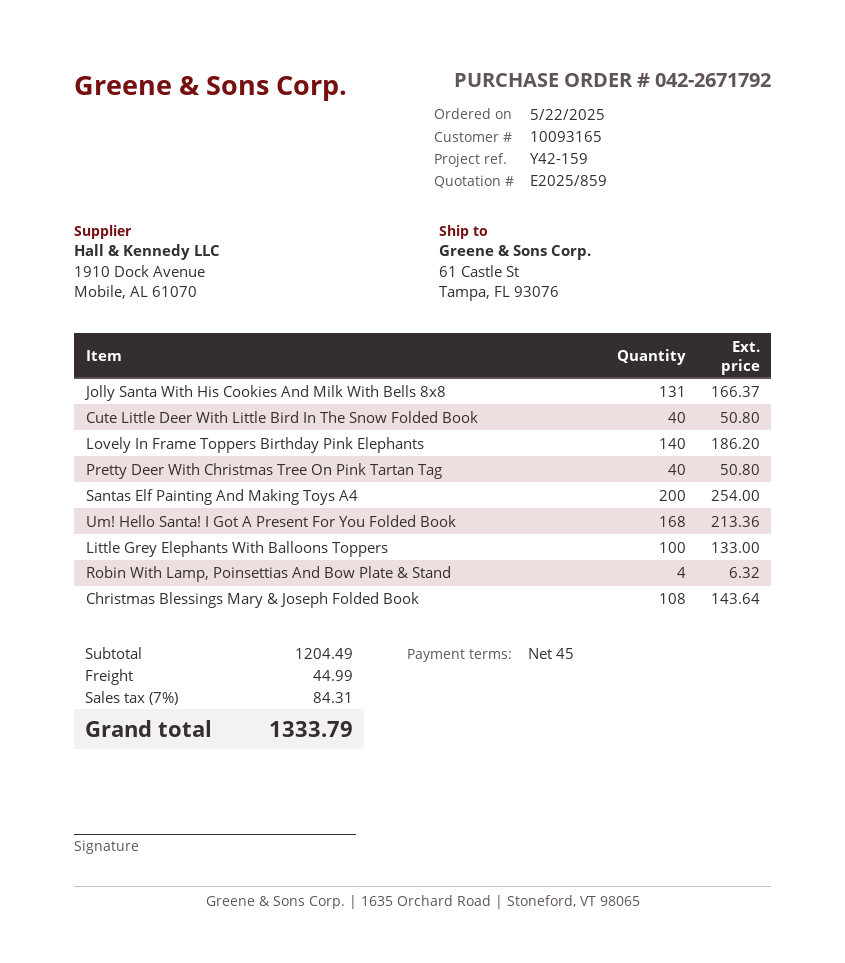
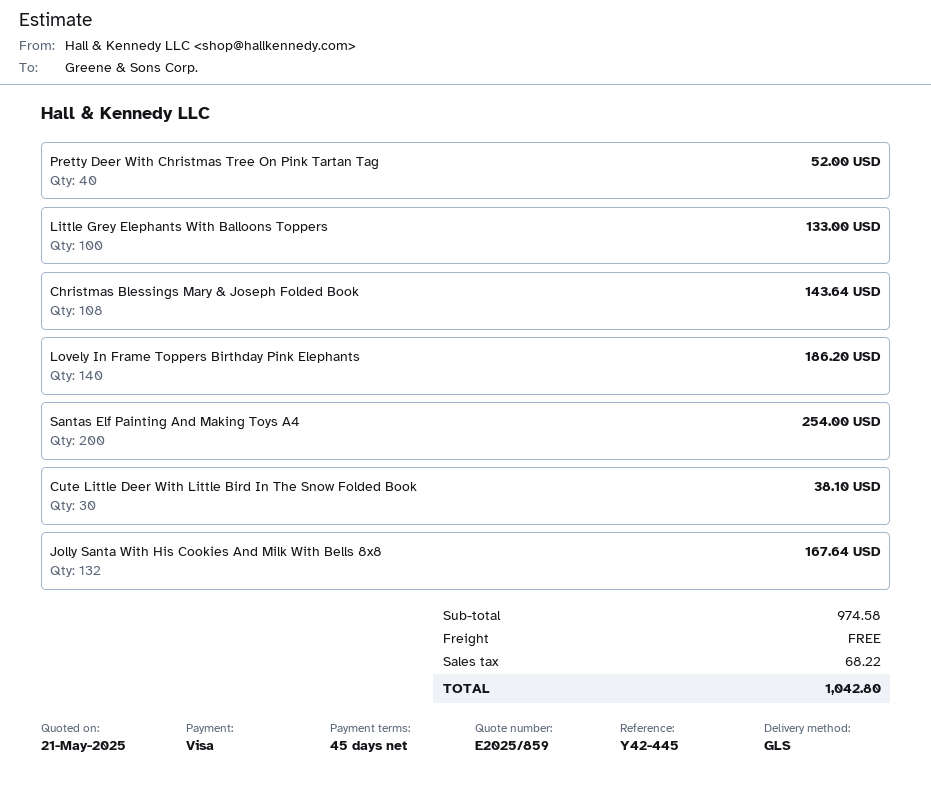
reference: Y42-159 -> Y42-445
Jolly Santa With His Cookies And Milk With Bells 8x8: 131 for 166.37 -> 132 for 167.64
Cute Little Deer With Little Bird In The Snow Folded Book: 40 for 50.80 -> 30 for 38.10
Pretty Deer With Christmas Tree On Pink Tartan Tag: 40 for 50.80 -> 40 for 52.00
Um! Hello Santa! I Got A Present For You Folded Book: 168 for 213.36 -> none
Robin With Lamp, Poinsettias And Bow Plate & Stand: 4 for 6.32 -> none
subtotal: 1204.49 -> 974.58
shipping: 44.99 -> 0.00
tax: 84.31 -> 68.22
total: 1333.79 -> 1042.80

